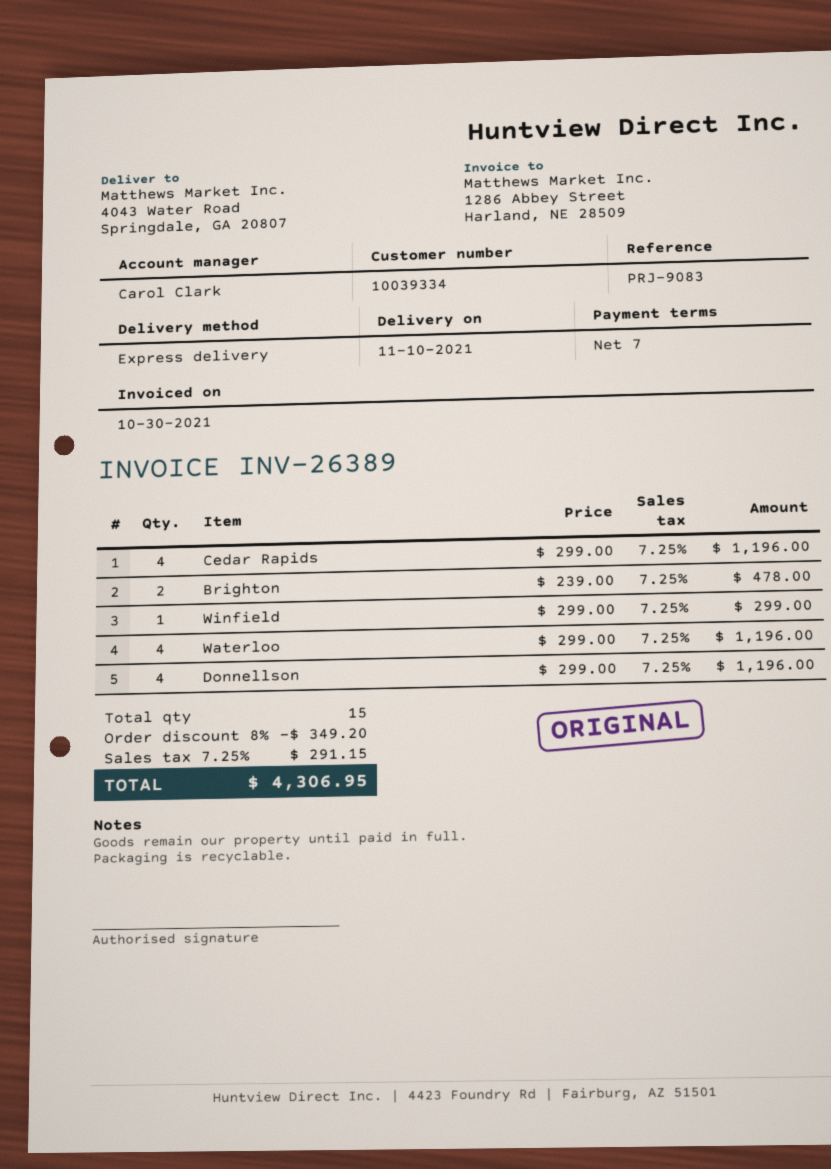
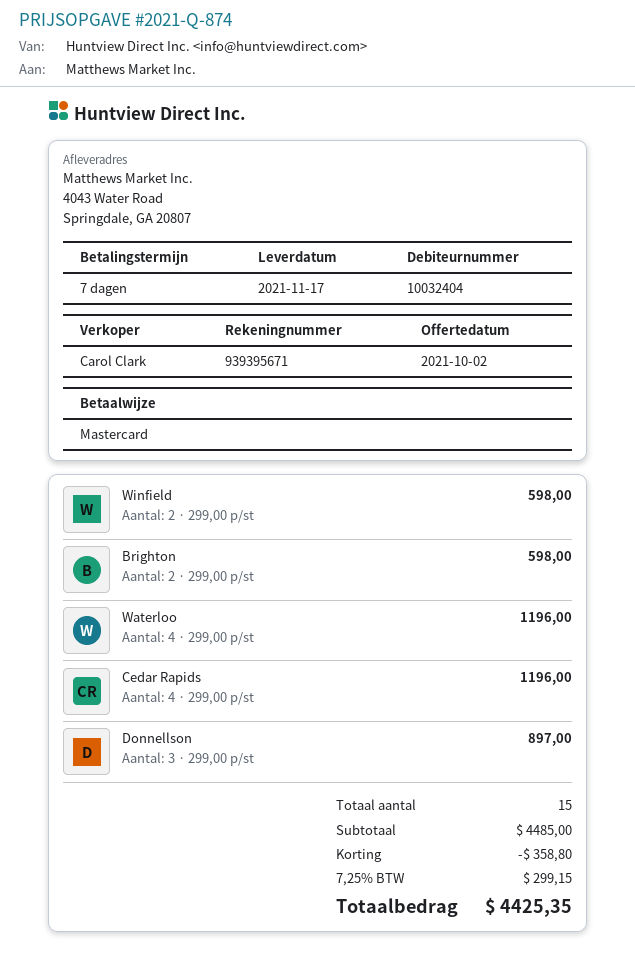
delivery date: 2021-11-10 -> 2021-11-17
customer number: 10039334 -> 10032404
Brighton: 2 x 239.00 = 478.00 -> 2 x 299.00 = 598.00
Winfield: 1 x 299.00 = 299.00 -> 2 x 299.00 = 598.00
Donnellson: 4 x 299.00 = 1196.00 -> 3 x 299.00 = 897.00
discount: 349.20 -> 358.80
tax: 7.25% = 291.15 -> 7.25% = 299.15
total: 4306.95 -> 4425.35

